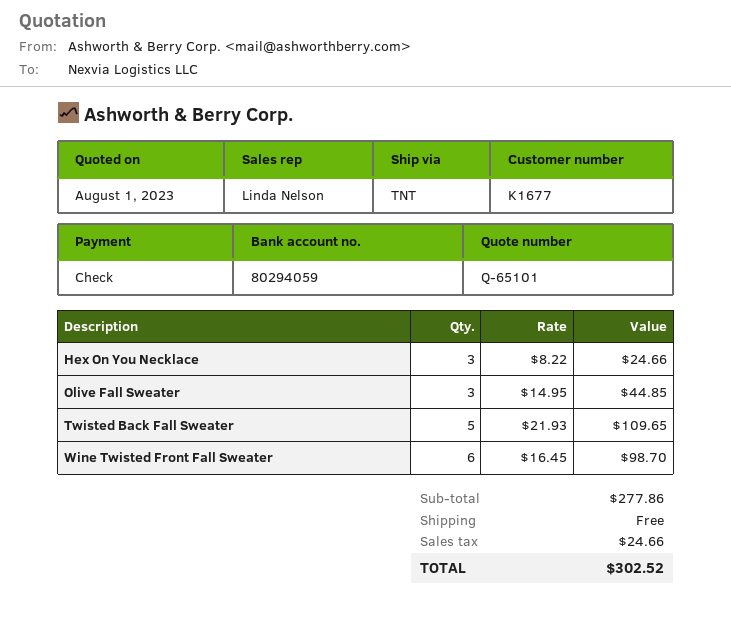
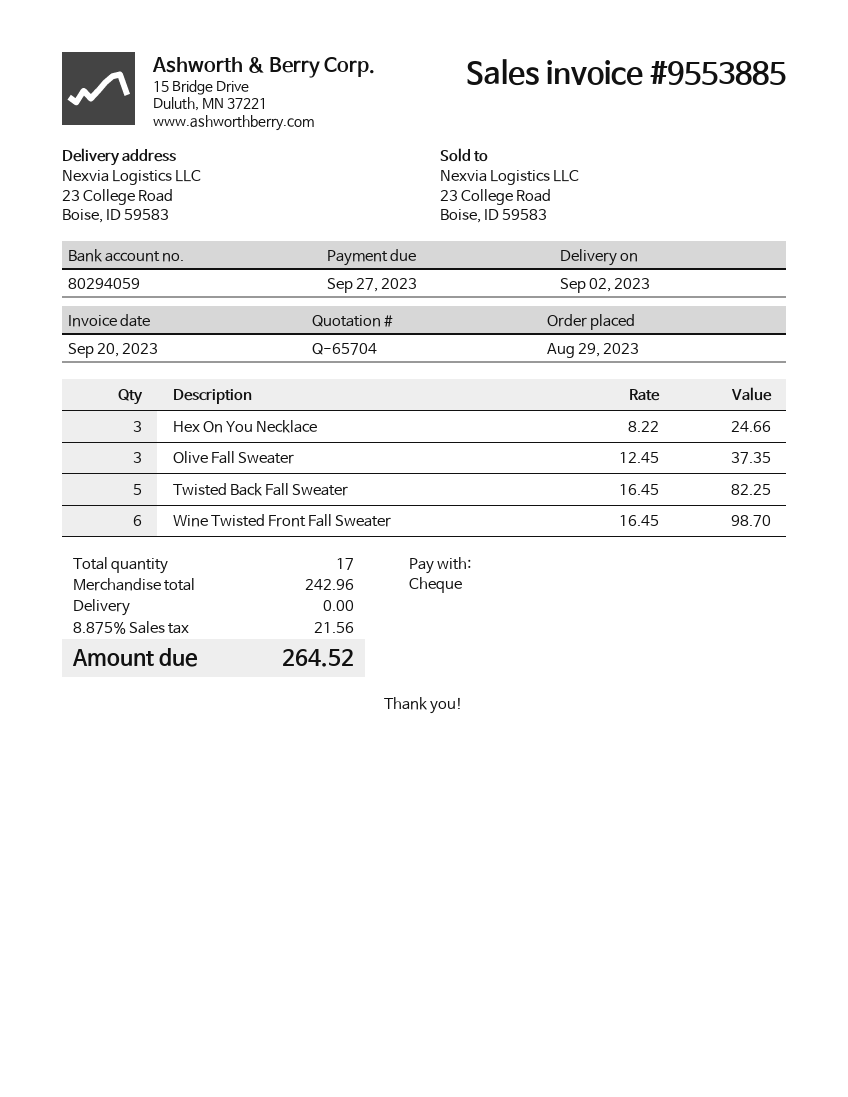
quote number: Q-65101 -> Q-65704
Olive Fall Sweater: 3 x 14.95 = 44.85 -> 3 x 12.45 = 37.35
Twisted Back Fall Sweater: 5 x 21.93 = 109.65 -> 5 x 16.45 = 82.25
subtotal: 277.86 -> 242.96
tax: 24.66 -> 21.56
total: 302.52 -> 264.52

